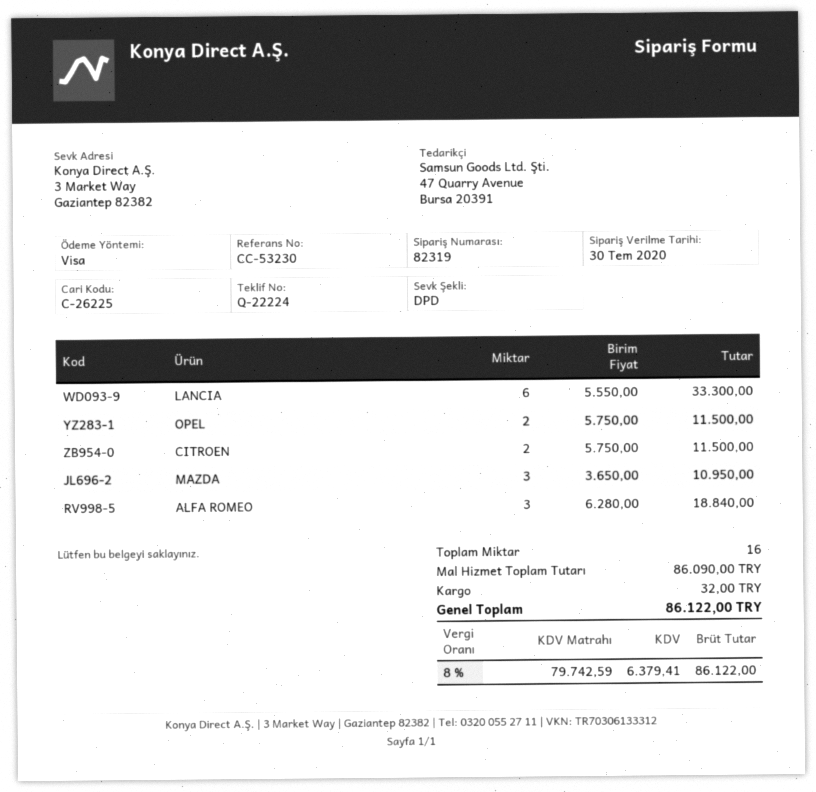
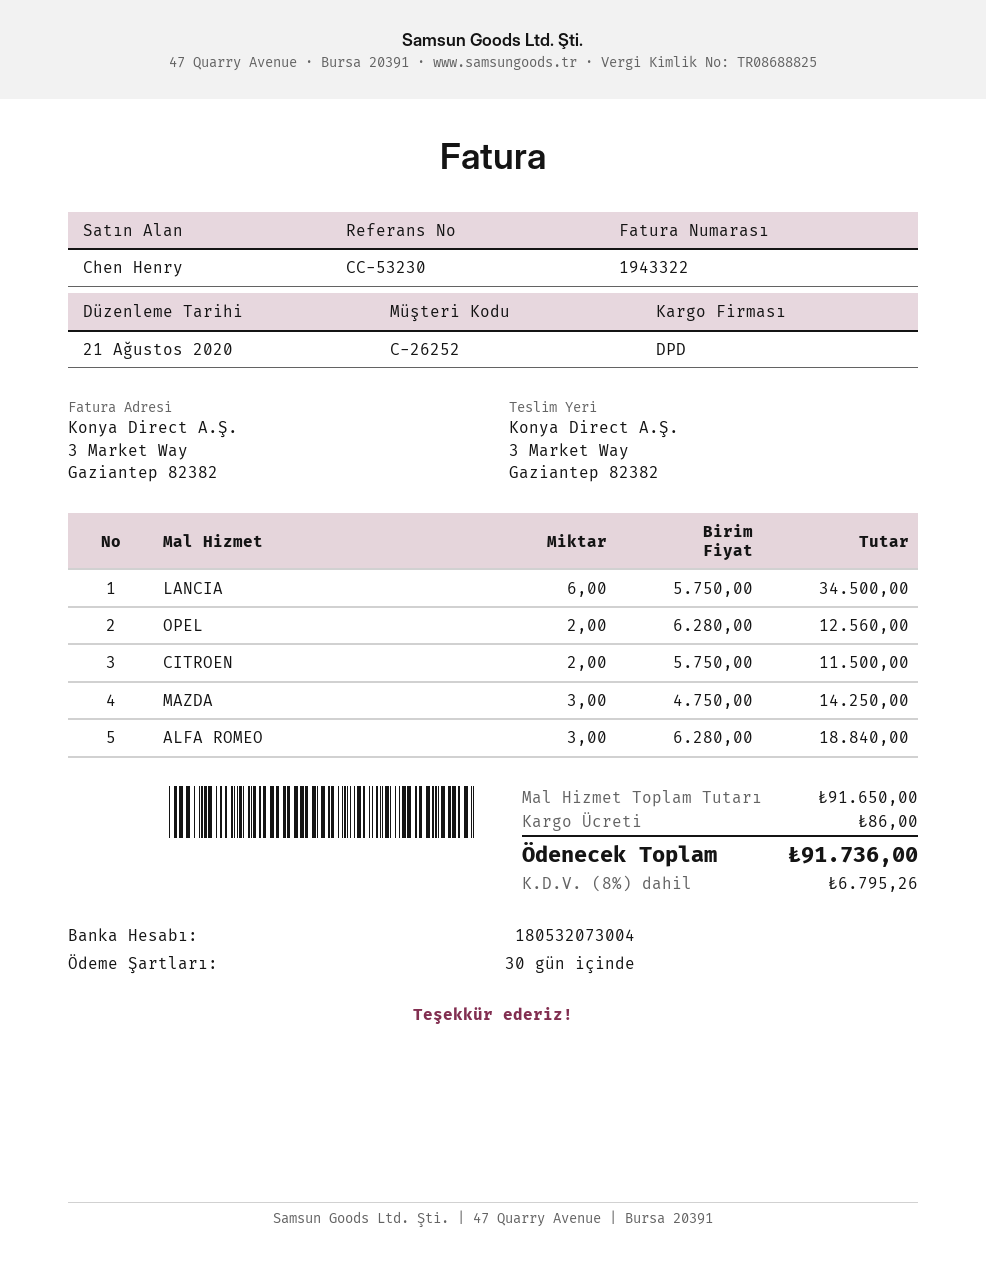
customer number: C-26225 -> C-26252
LANCIA: 6 x 5550.00 = 33300.00 -> 6 x 5750.00 = 34500.00
OPEL: 2 x 5750.00 = 11500.00 -> 2 x 6280.00 = 12560.00
MAZDA: 3 x 3650.00 = 10950.00 -> 3 x 4750.00 = 14250.00
subtotal: 86090.00 -> 91650.00
shipping: 32.00 -> 86.00
tax: 8% = 6379.41 -> 8% = 6795.26
total: 86122.00 -> 91736.00

